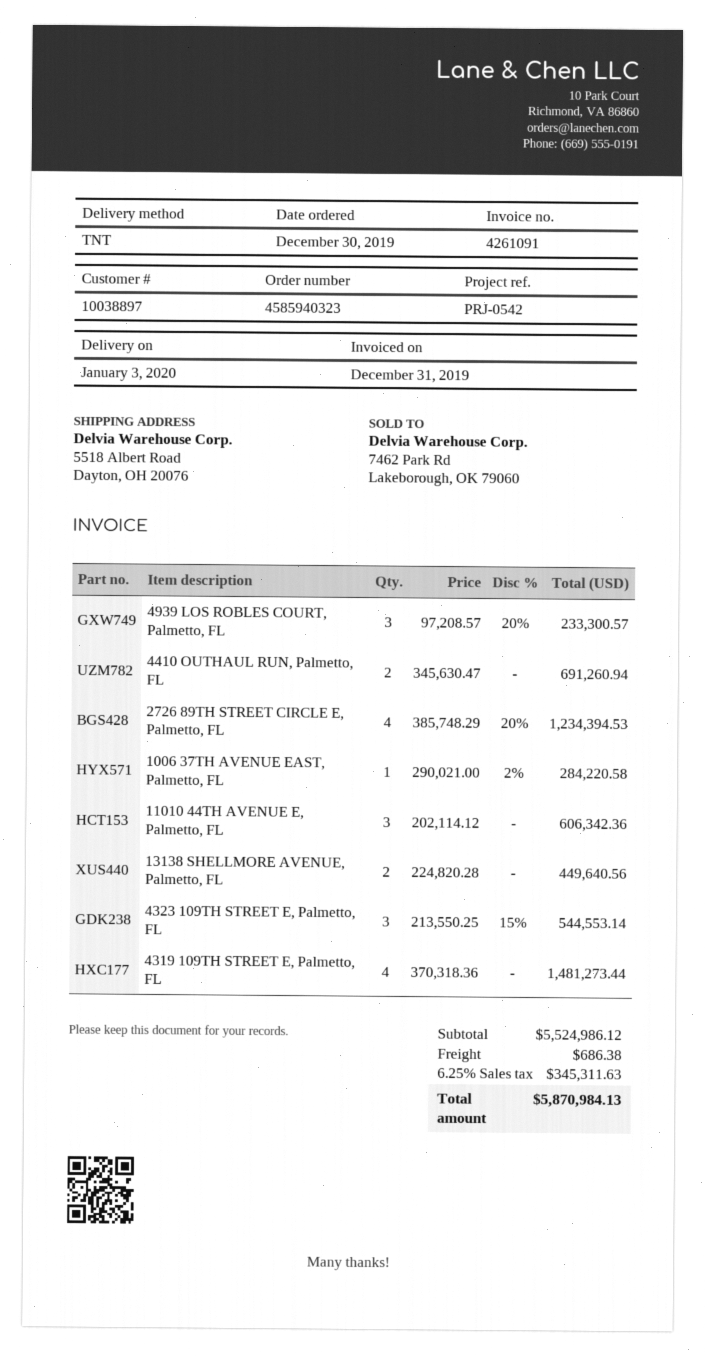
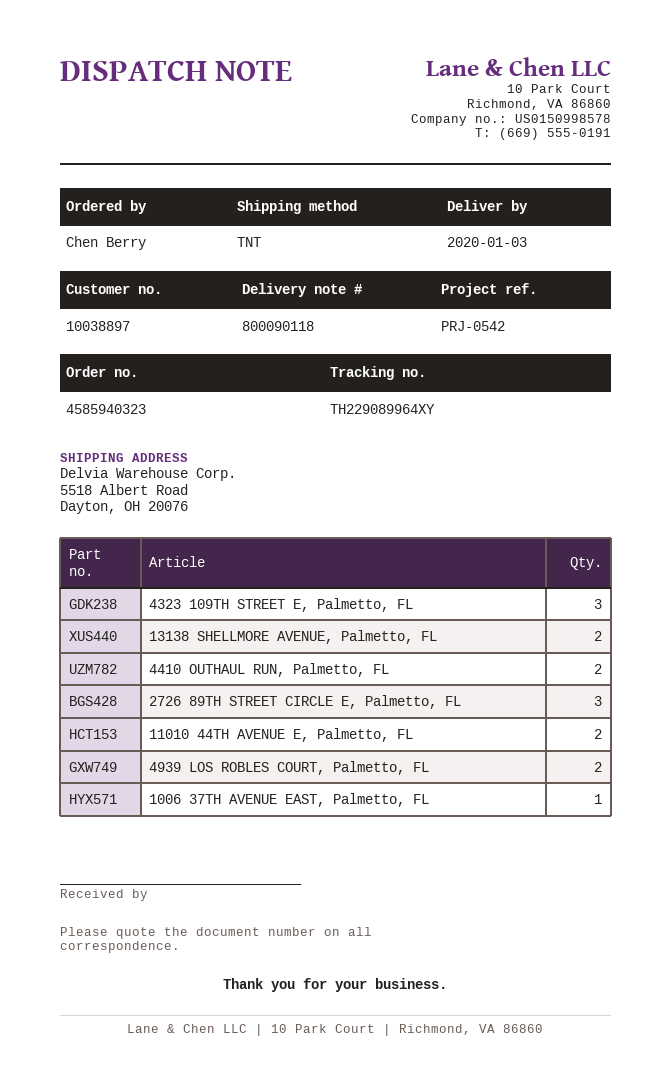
4939 LOS ROBLES COURT, Palmetto, FL: 3 -> 2
2726 89TH STREET CIRCLE E, Palmetto, FL: 4 -> 3
11010 44TH AVENUE E, Palmetto, FL: 3 -> 2
4319 109TH STREET E, Palmetto, FL: 4 -> none

